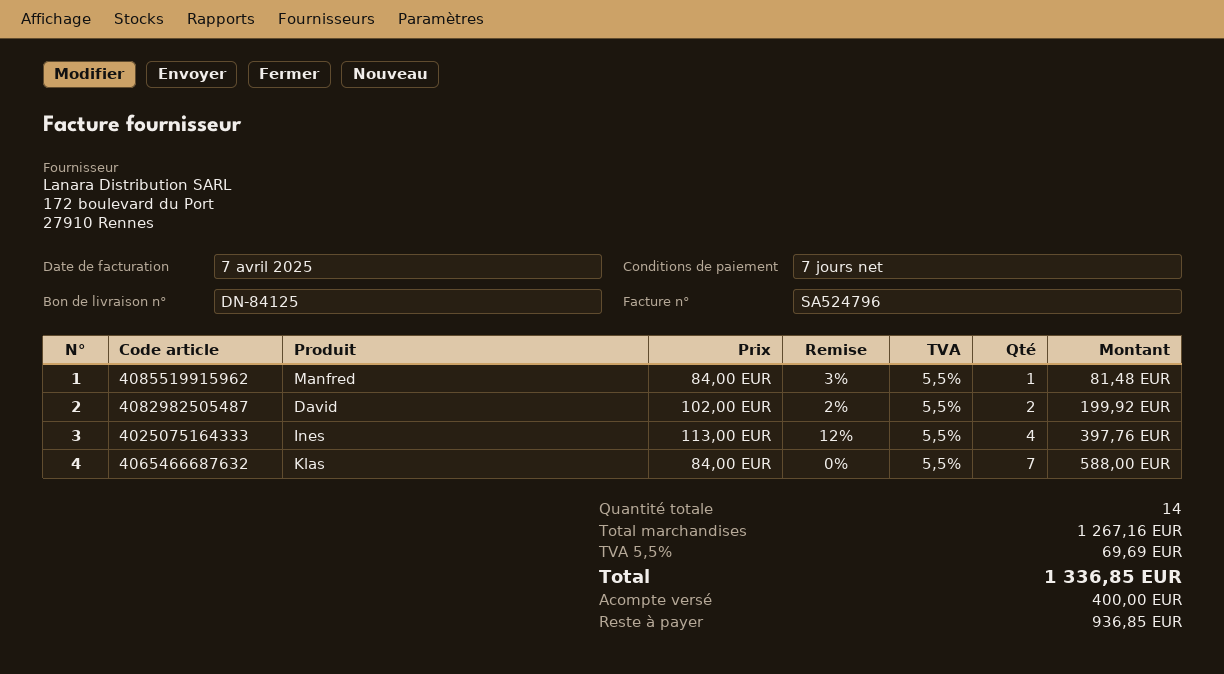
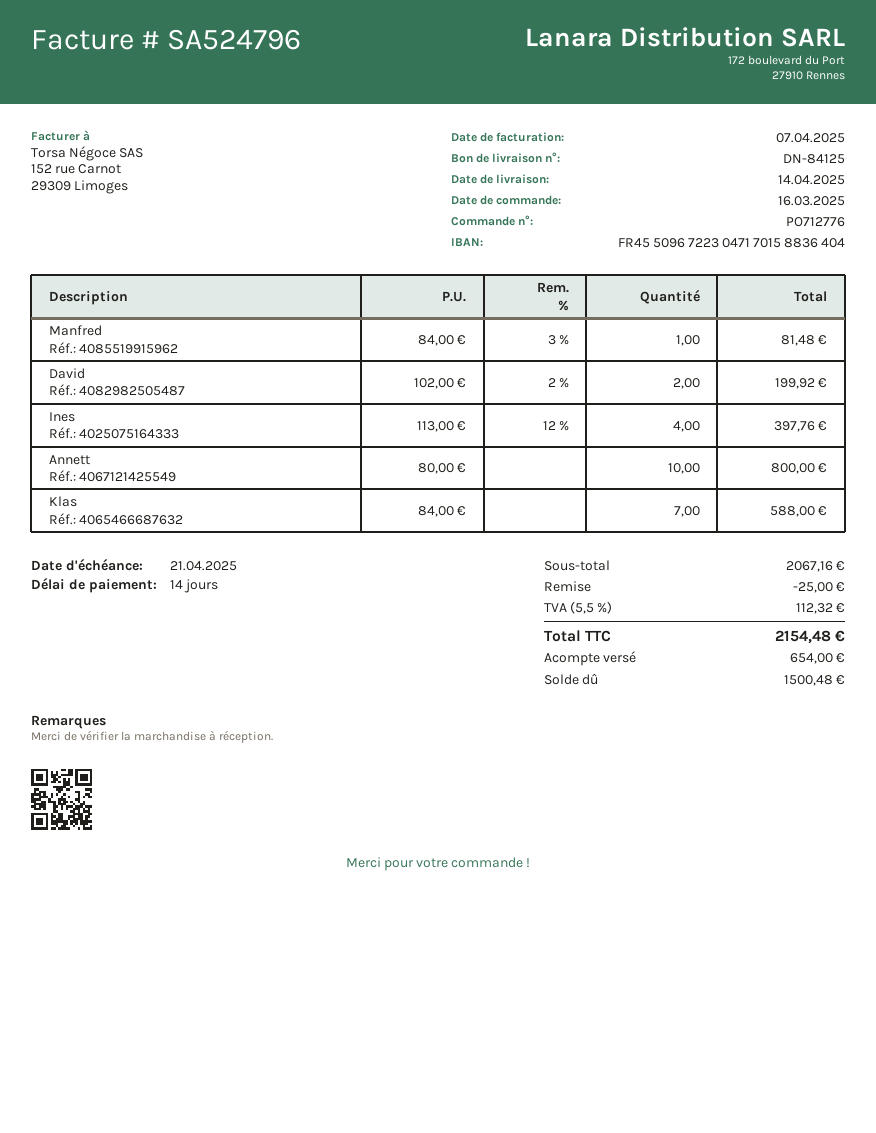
payment terms: 7 days -> 14 days
Annett: none -> 10 x 80.00 = 800.00
subtotal: 1267.16 -> 2067.16
discount: none -> 25.00
tax: 5.5% = 69.69 -> 5.5% = 112.32
total: 1336.85 -> 2154.48
deposit: 400.00 -> 654.00
balance: 936.85 -> 1500.48

